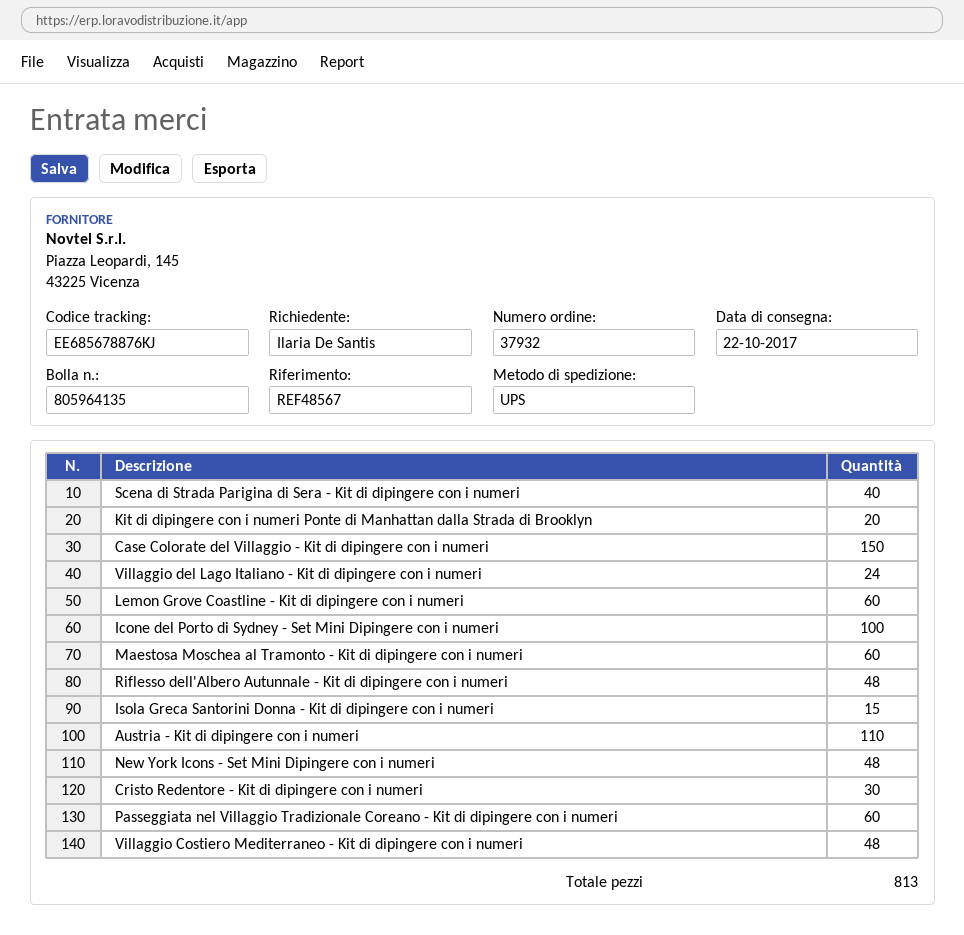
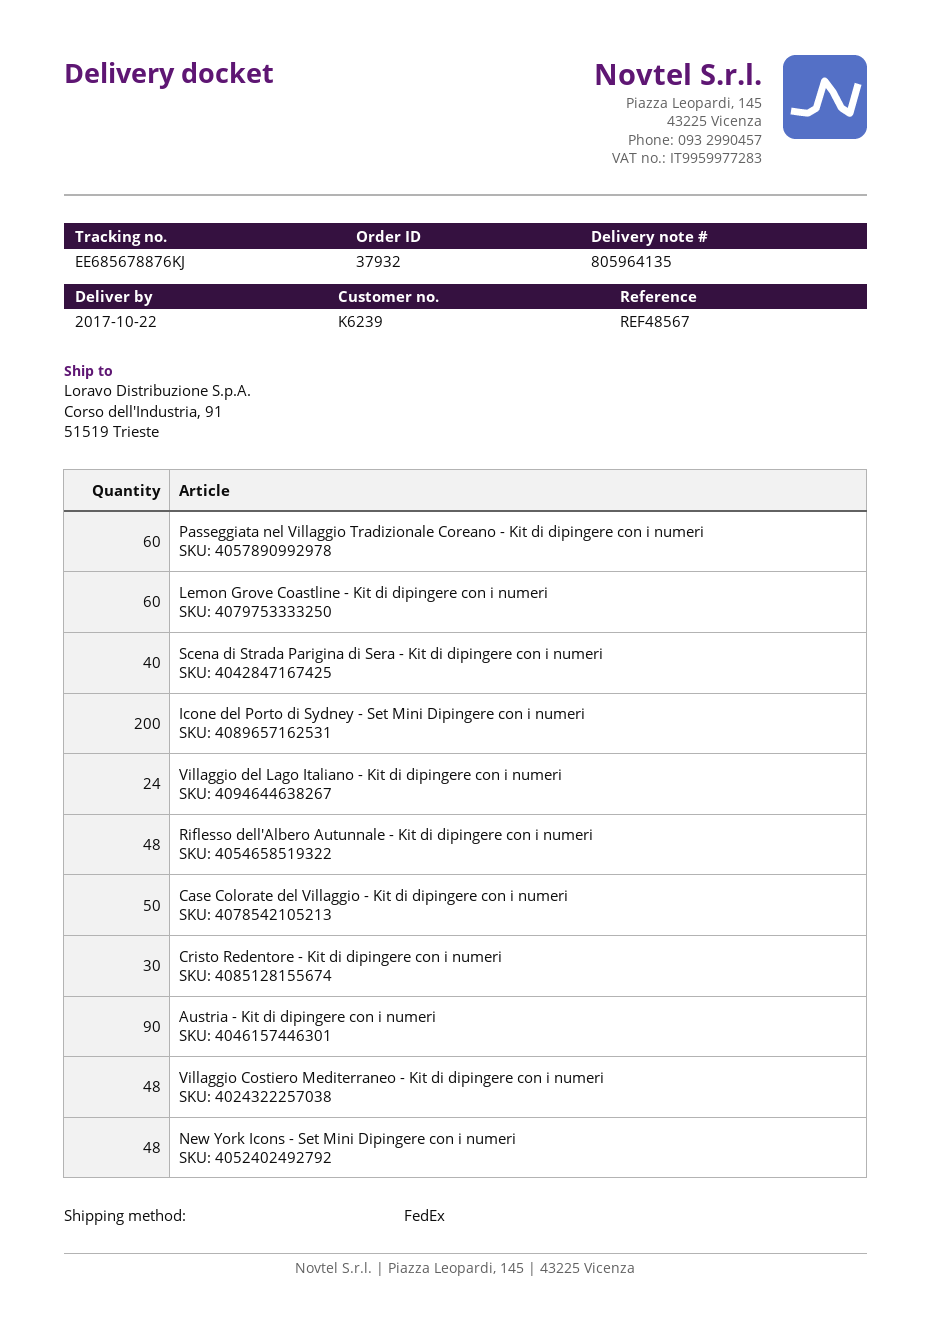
shipping method: UPS -> FedEx
Kit di dipingere con i numeri Ponte di Manhattan dalla Strada di Brooklyn: 20 -> none
Case Colorate del Villaggio - Kit di dipingere con i numeri: 150 -> 50
Icone del Porto di Sydney - Set Mini Dipingere con i numeri: 100 -> 200
Maestosa Moschea al Tramonto - Kit di dipingere con i numeri: 60 -> none
Isola Greca Santorini Donna - Kit di dipingere con i numeri: 15 -> none
Austria - Kit di dipingere con i numeri: 110 -> 90

